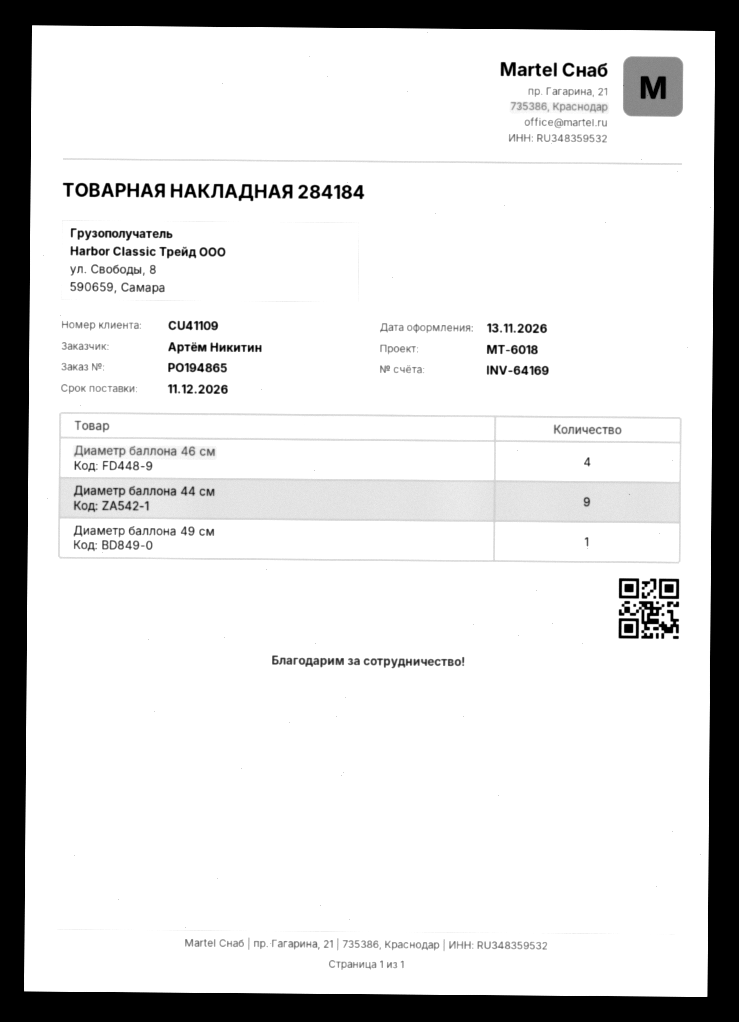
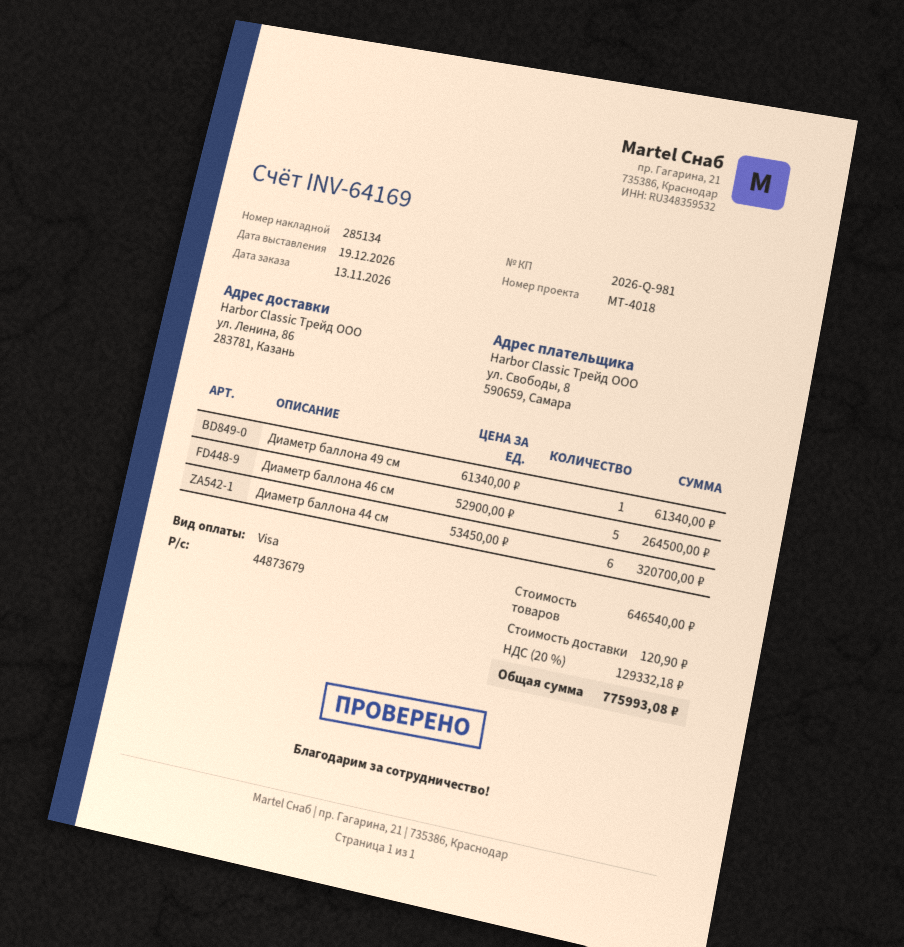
delivery note number: 284184 -> 285134
reference: MT-6018 -> MT-4018
ship to: ул. Свободы, 8, 590659, Самара -> ул. Ленина, 86, 283781, Казань
Диаметр баллона 46 см: 4 -> 5
Диаметр баллона 44 см: 9 -> 6

